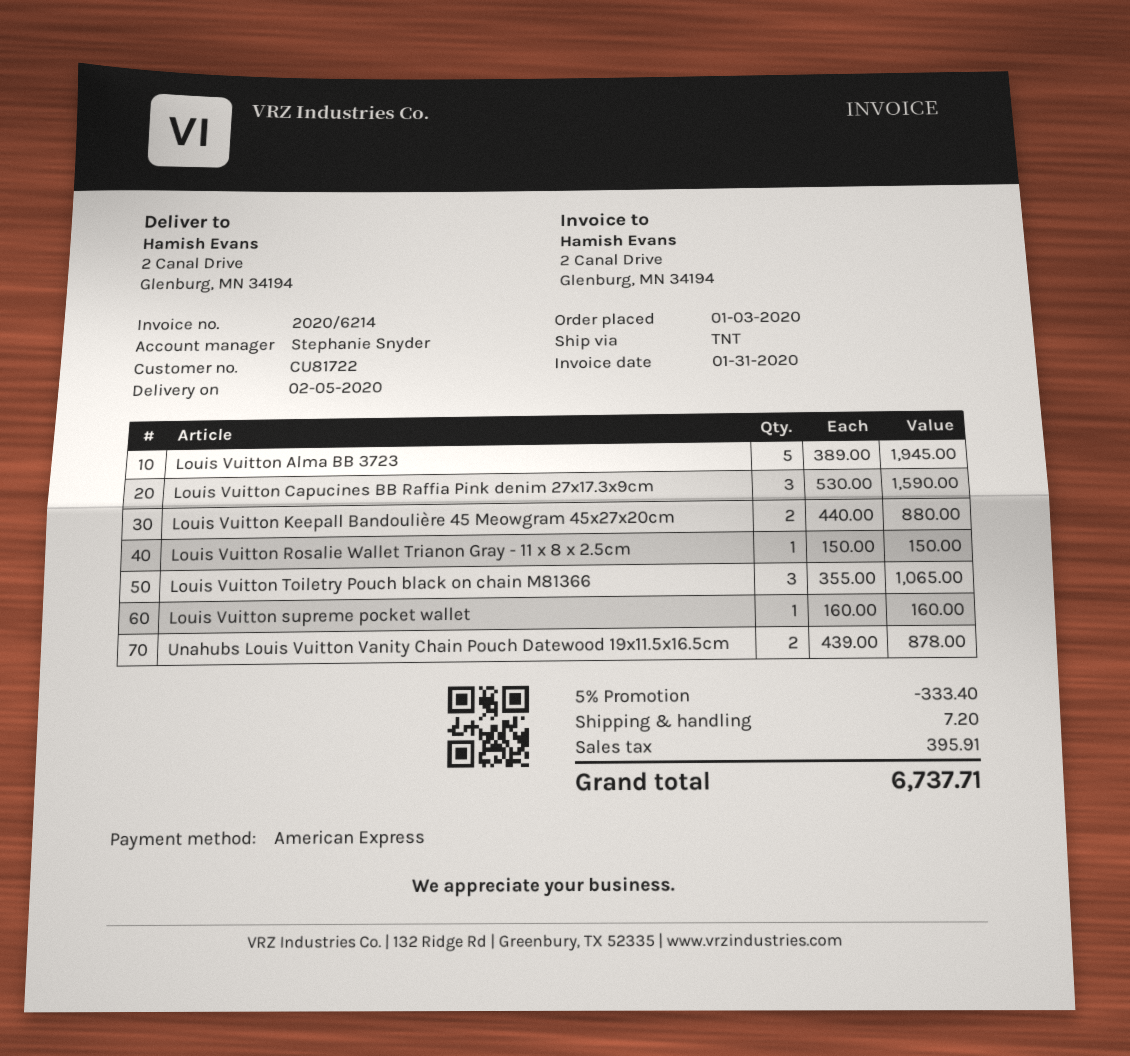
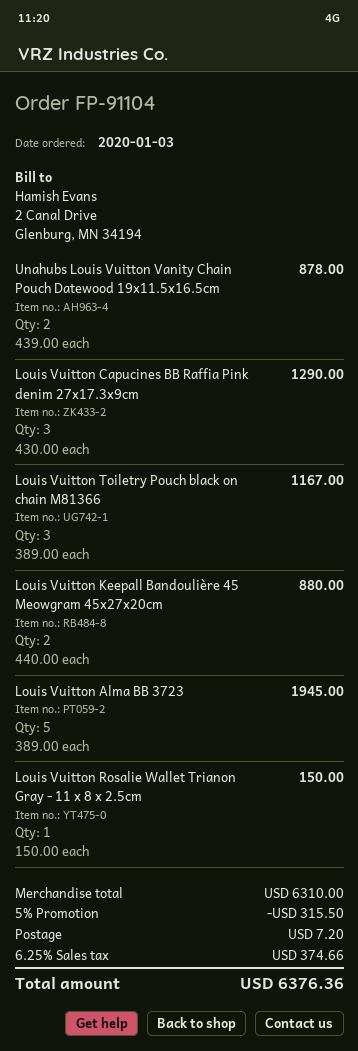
Louis Vuitton Capucines BB Raffia Pink denim 27x17.3x9cm: 3 x 530.00 = 1590.00 -> 3 x 430.00 = 1290.00
Louis Vuitton Toiletry Pouch black on chain M81366: 3 x 355.00 = 1065.00 -> 3 x 389.00 = 1167.00
Louis Vuitton supreme pocket wallet: 1 x 160.00 = 160.00 -> none
discount: 5% = 333.40 -> 5% = 315.50
tax: 395.91 -> 374.66
total: 6737.71 -> 6376.36

